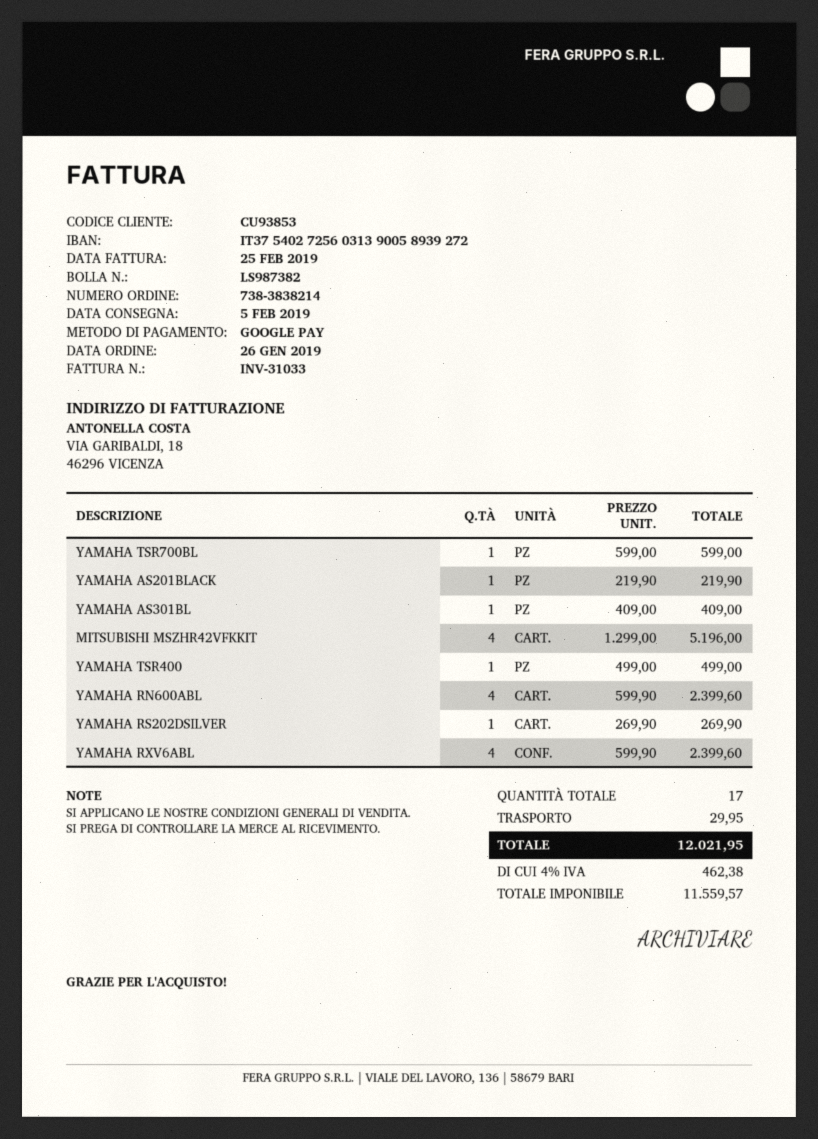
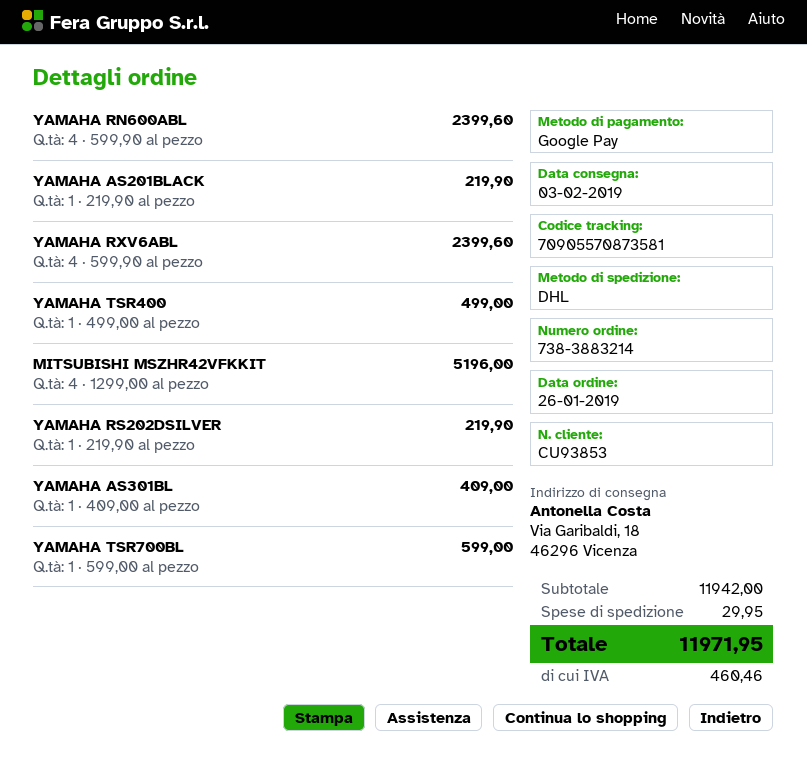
order number: 738-3838214 -> 738-3883214
delivery date: 2019-02-05 -> 2019-02-03
YAMAHA RS202DSILVER: 1 x 269.90 = 269.90 -> 1 x 219.90 = 219.90
tax: 462.38 -> 460.46
total: 12021.95 -> 11971.95

